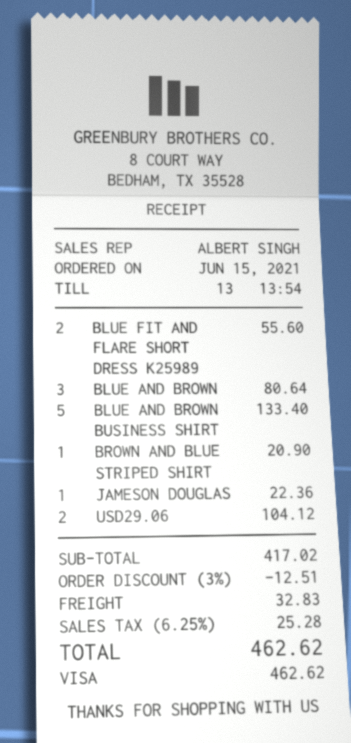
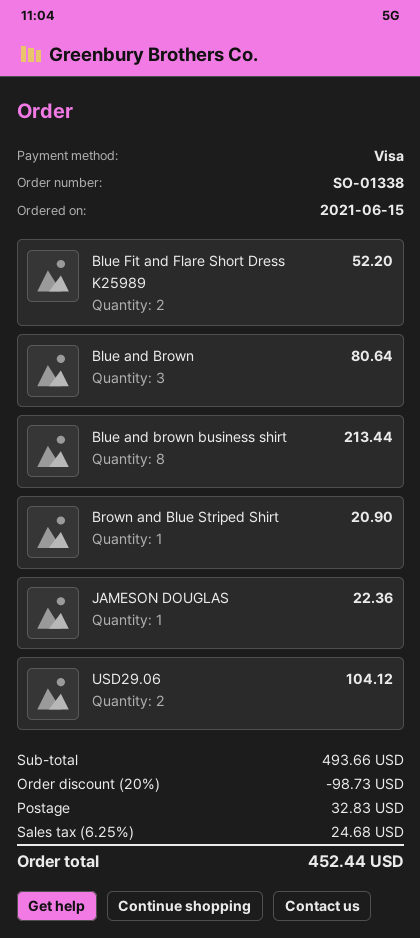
BLUE FIT AND FLARE SHORT DRESS K25989: 2 for 55.60 -> 2 for 52.20
BLUE AND BROWN BUSINESS SHIRT: 5 for 133.40 -> 8 for 213.44
subtotal: 417.02 -> 493.66
discount: 3% = 12.51 -> 20% = 98.73
tax: 6.25% = 25.28 -> 6.25% = 24.68
total: 462.62 -> 452.44

